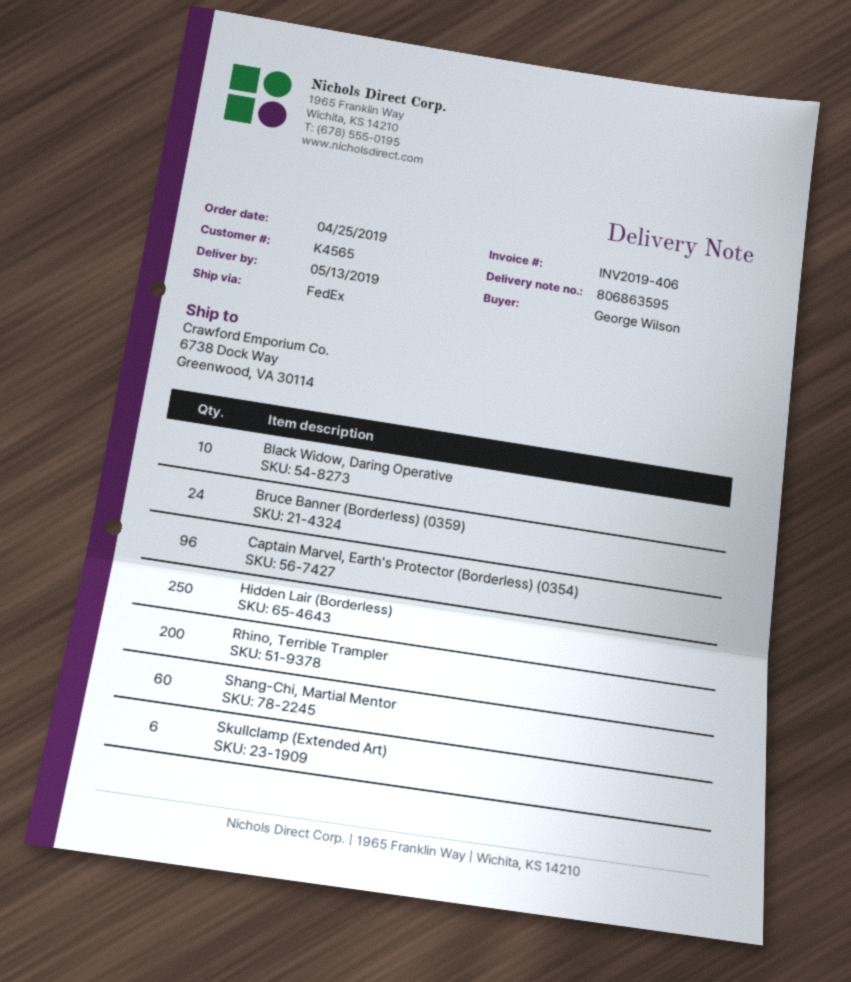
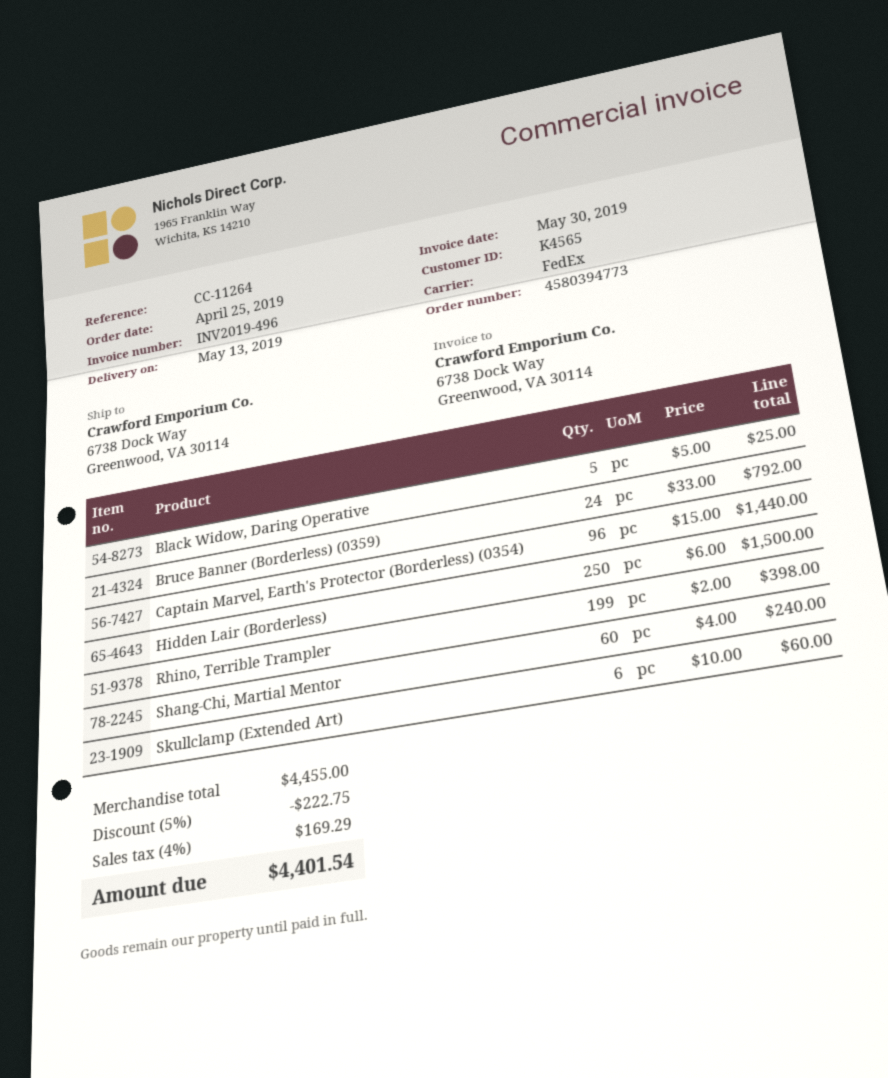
invoice number: INV2019-406 -> INV2019-496
Black Widow, Daring Operative: 10 -> 5
Rhino, Terrible Trampler: 200 -> 199

